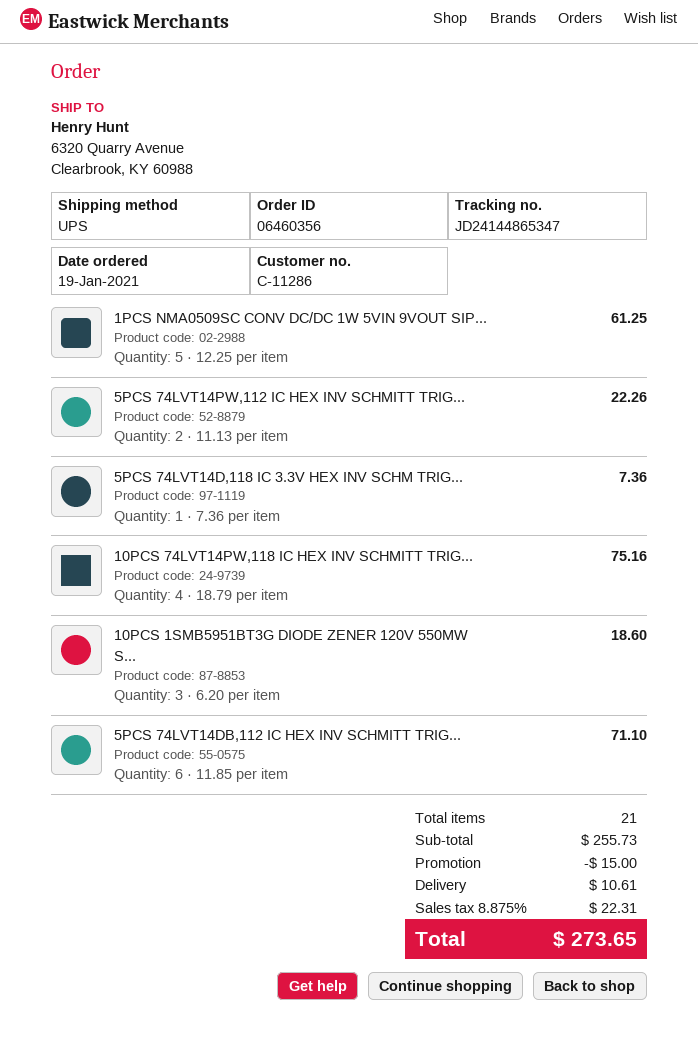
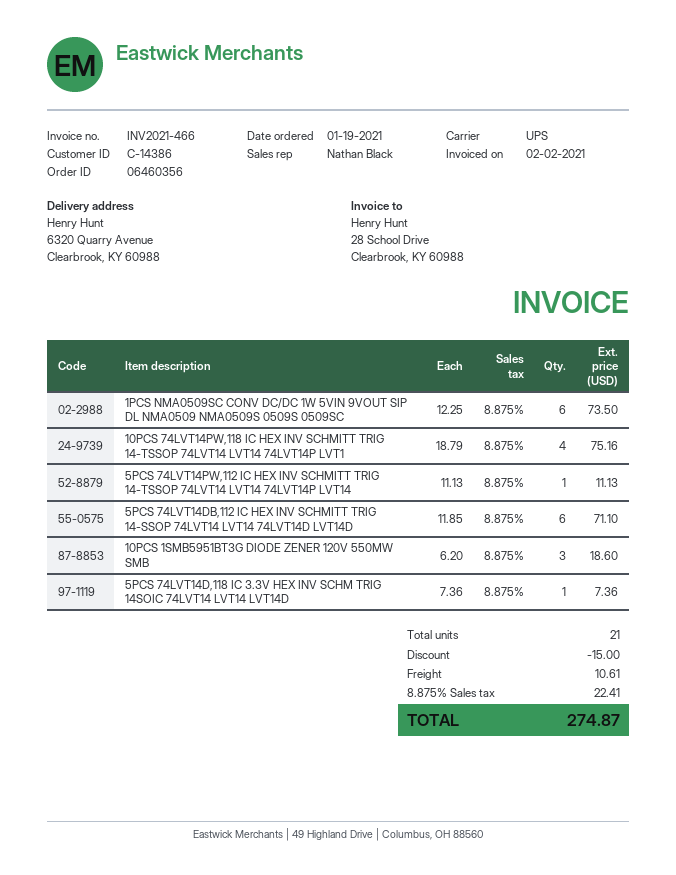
customer number: C-11286 -> C-14386
1PCS NMA0509SC CONV DC/DC 1W 5VIN 9VOUT SIP...: 5 x 12.25 = 61.25 -> 6 x 12.25 = 73.50
5PCS 74LVT14PW,112 IC HEX INV SCHMITT TRIG...: 2 x 11.13 = 22.26 -> 1 x 11.13 = 11.13
tax: 8.875% = 22.31 -> 8.875% = 22.41
total: 273.65 -> 274.87

